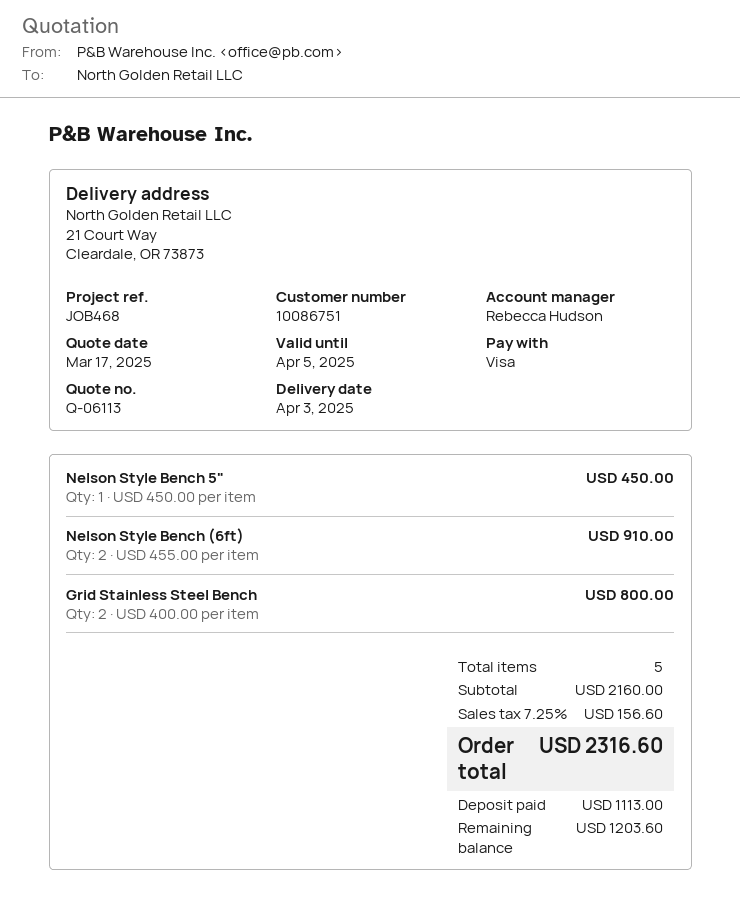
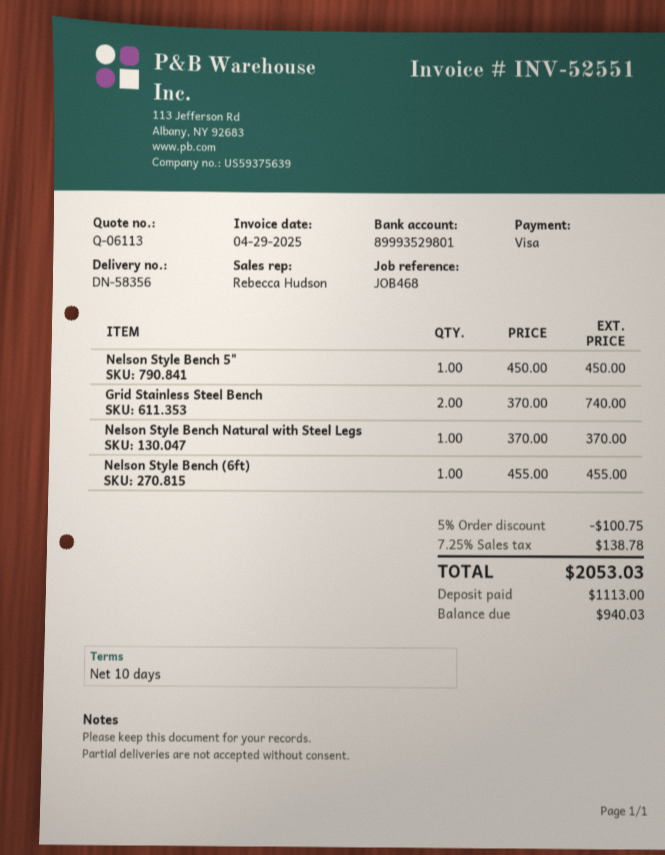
Nelson Style Bench (6ft): 2 x 455.00 = 910.00 -> 1 x 455.00 = 455.00
Grid Stainless Steel Bench: 2 x 400.00 = 800.00 -> 2 x 370.00 = 740.00
Nelson Style Bench Natural with Steel Legs: none -> 1 x 370.00 = 370.00
discount: none -> 5% = 100.75
tax: 7.25% = 156.60 -> 7.25% = 138.78
total: 2316.60 -> 2053.03
balance: 1203.60 -> 940.03

